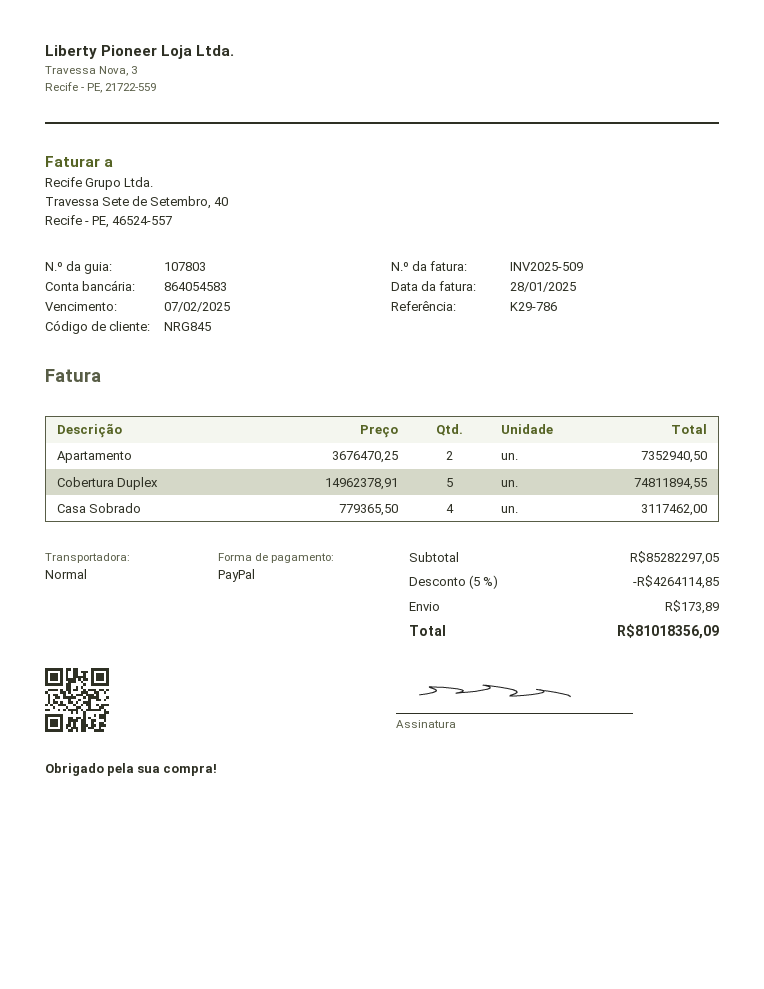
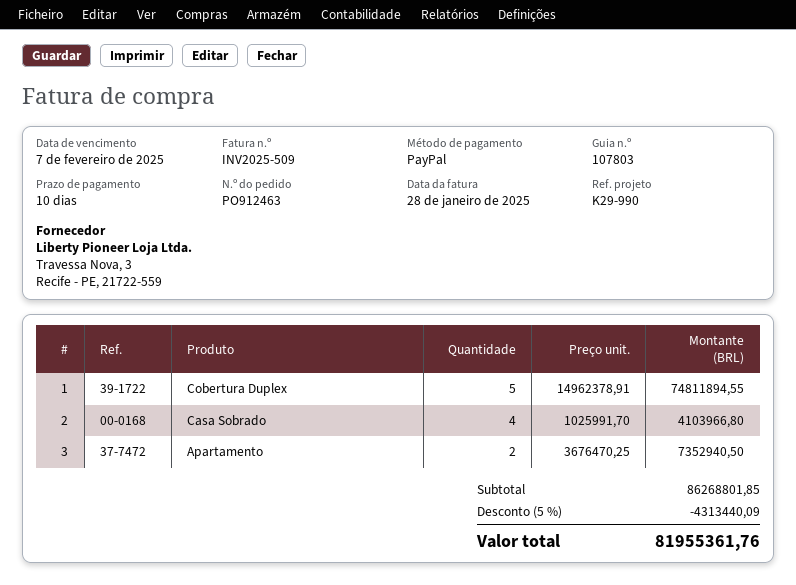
reference: K29-786 -> K29-990
Casa Sobrado: 4 x 779365.50 = 3117462.00 -> 4 x 1025991.70 = 4103966.80
subtotal: 85282297.05 -> 86268801.85
discount: 5% = 4264114.85 -> 5% = 4313440.09
shipping: 173.89 -> none
total: 81018356.09 -> 81955361.76

